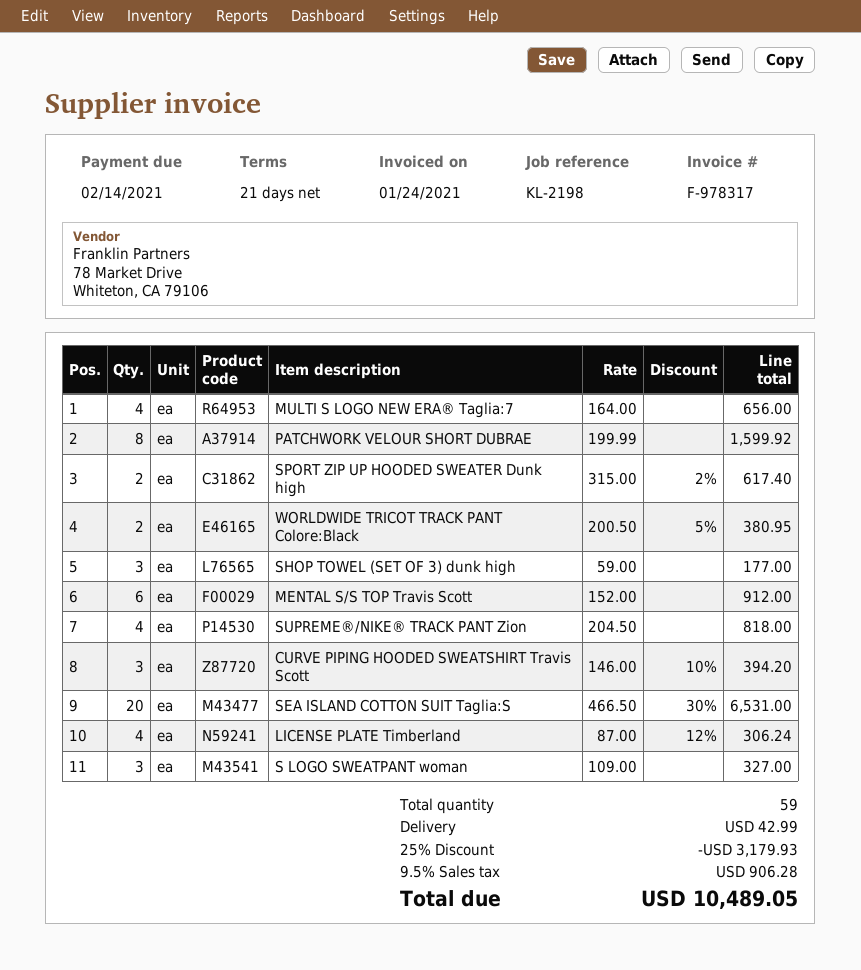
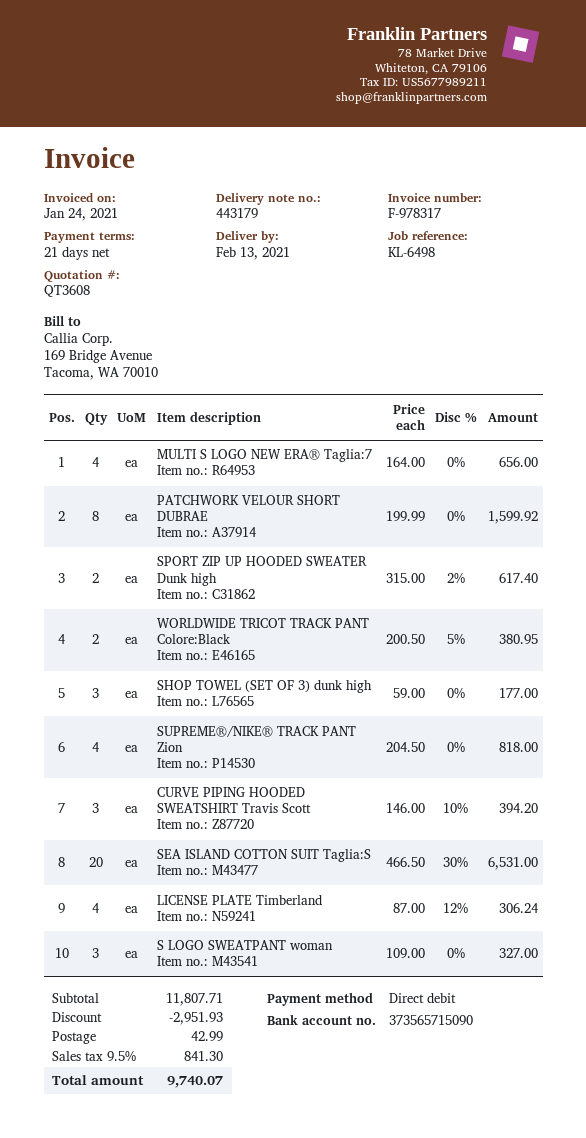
reference: KL-2198 -> KL-6498
MENTAL S/S TOP Travis Scott: 6 x 152.00 = 912.00 -> none
discount: 3179.93 -> 2951.93
tax: 9.5% = 906.28 -> 9.5% = 841.30
total: 10489.05 -> 9740.07

